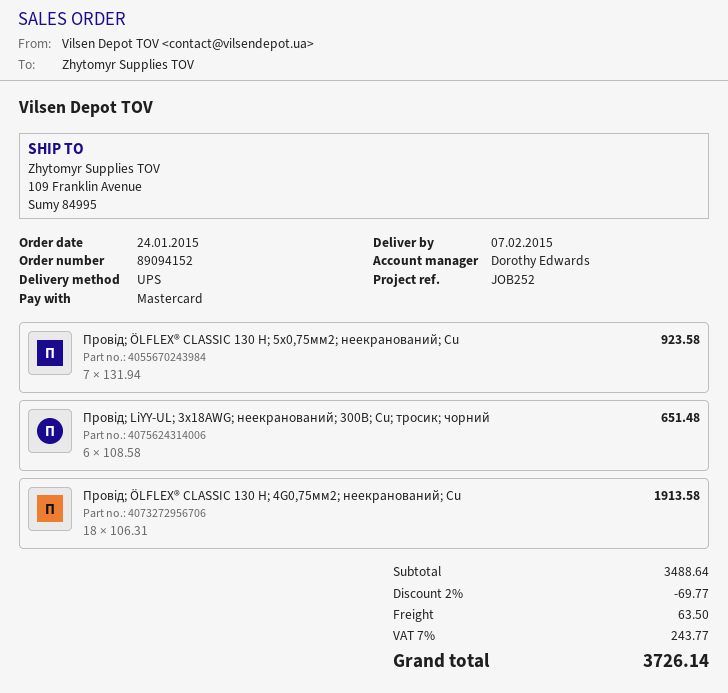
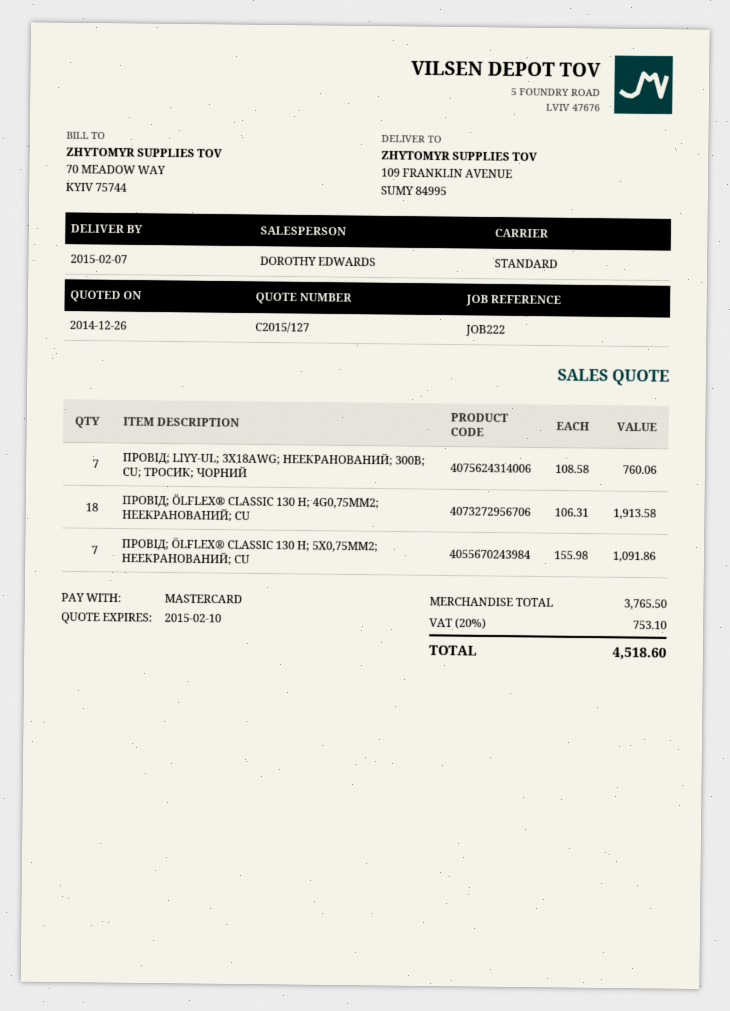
reference: JOB252 -> JOB222
shipping method: UPS -> standard
Провід; ÖLFLEX® CLASSIC 130 H; 5x0,75мм2; неекранований; Cu: 7 x 131.94 = 923.58 -> 7 x 155.98 = 1091.86
Провід; LiYY-UL; 3x18AWG; неекранований; 300В; Cu; тросик; чорний: 6 x 108.58 = 651.48 -> 7 x 108.58 = 760.06
subtotal: 3488.64 -> 3765.50
discount: 2% = 69.77 -> none
shipping: 63.50 -> none
tax: 7% = 243.77 -> 20% = 753.10
total: 3726.14 -> 4518.60

